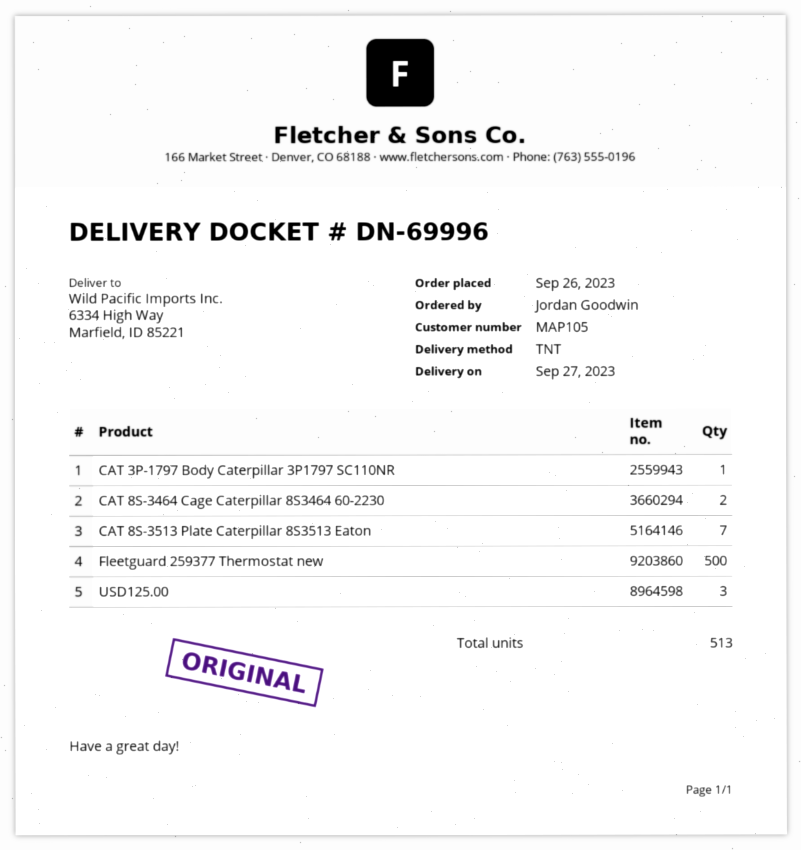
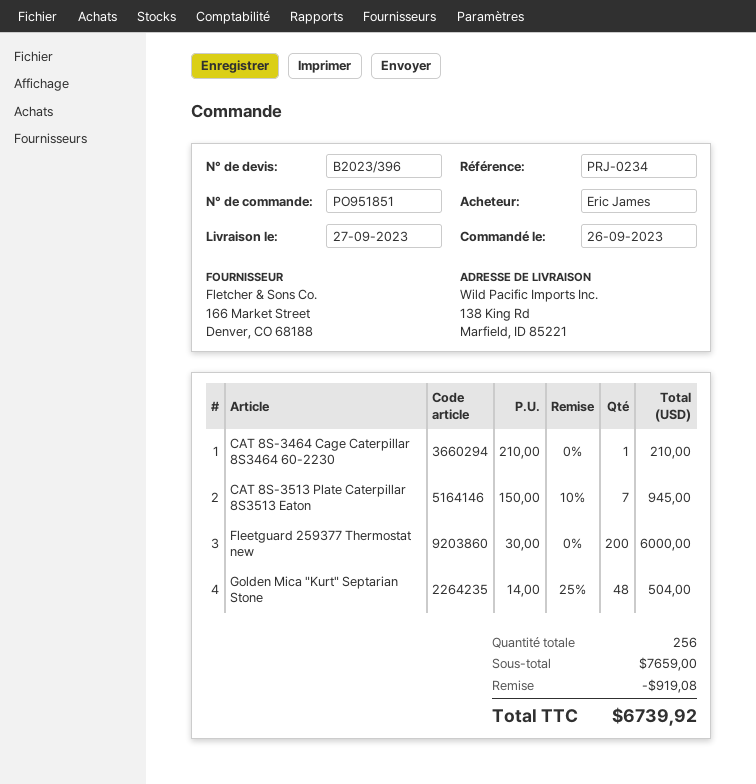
ordered by: Jordan Goodwin -> Eric James
ship to: 6334 High Way, Marfield, ID 85221 -> 138 King Rd, Marfield, ID 85221
CAT 3P-1797 Body Caterpillar 3P1797 SC110NR: 1 -> none
CAT 8S-3464 Cage Caterpillar 8S3464 60-2230: 2 -> 1
Fleetguard 259377 Thermostat new: 500 -> 200
USD125.00: 3 -> none
Golden Mica "Kurt" Septarian Stone: none -> 48
total quantity: 513 -> 256

